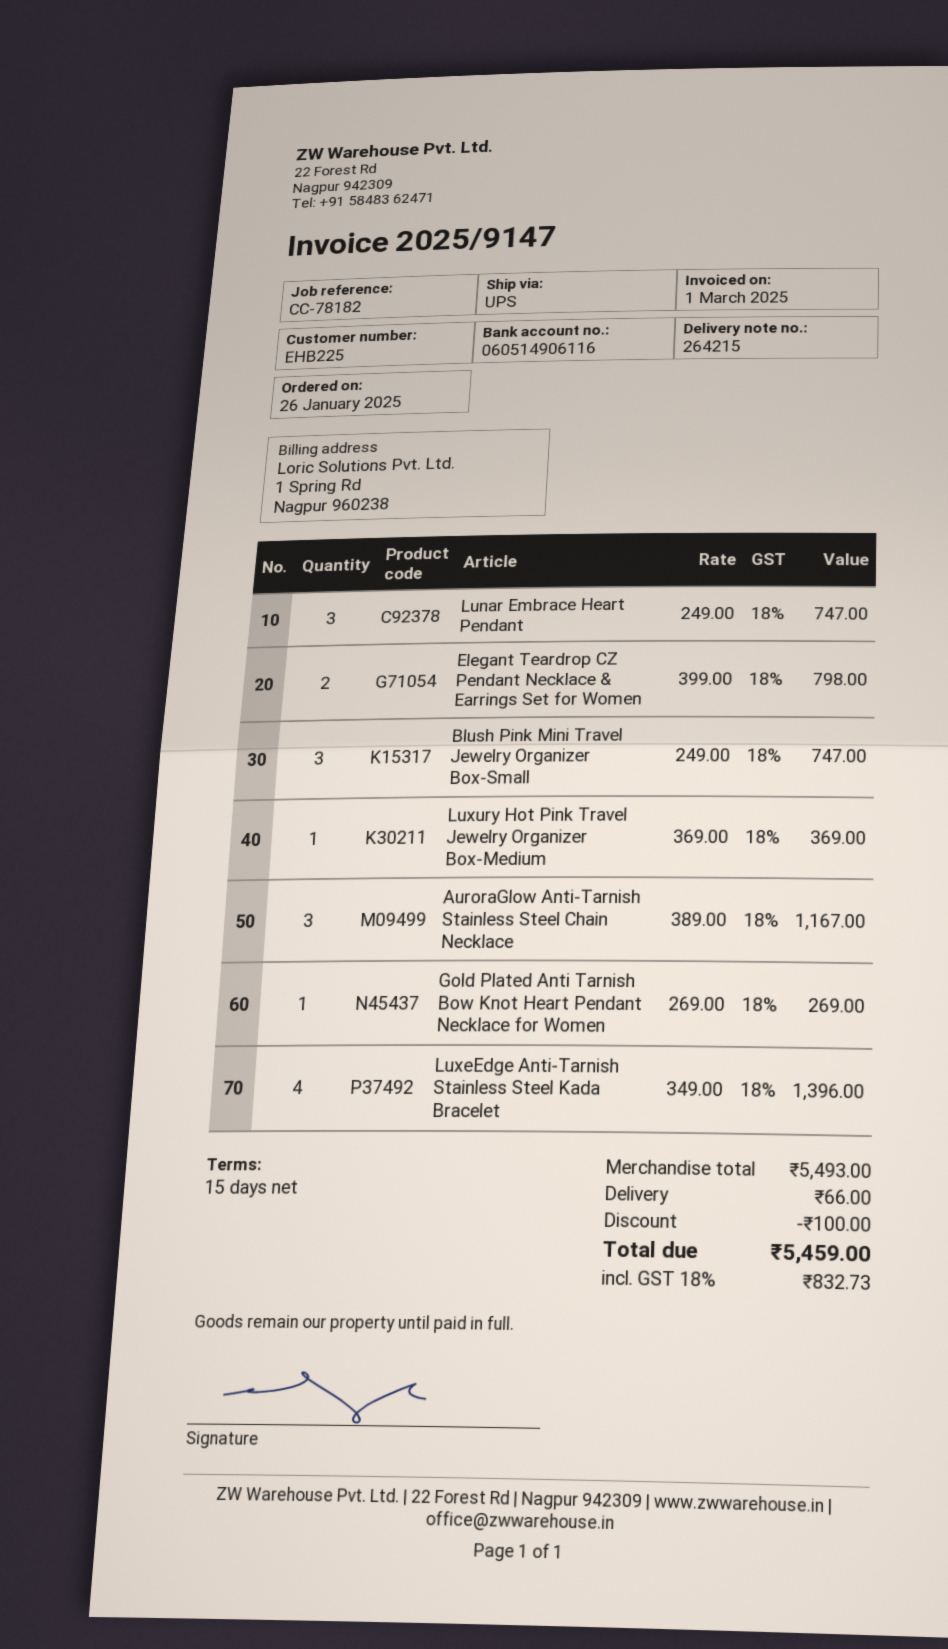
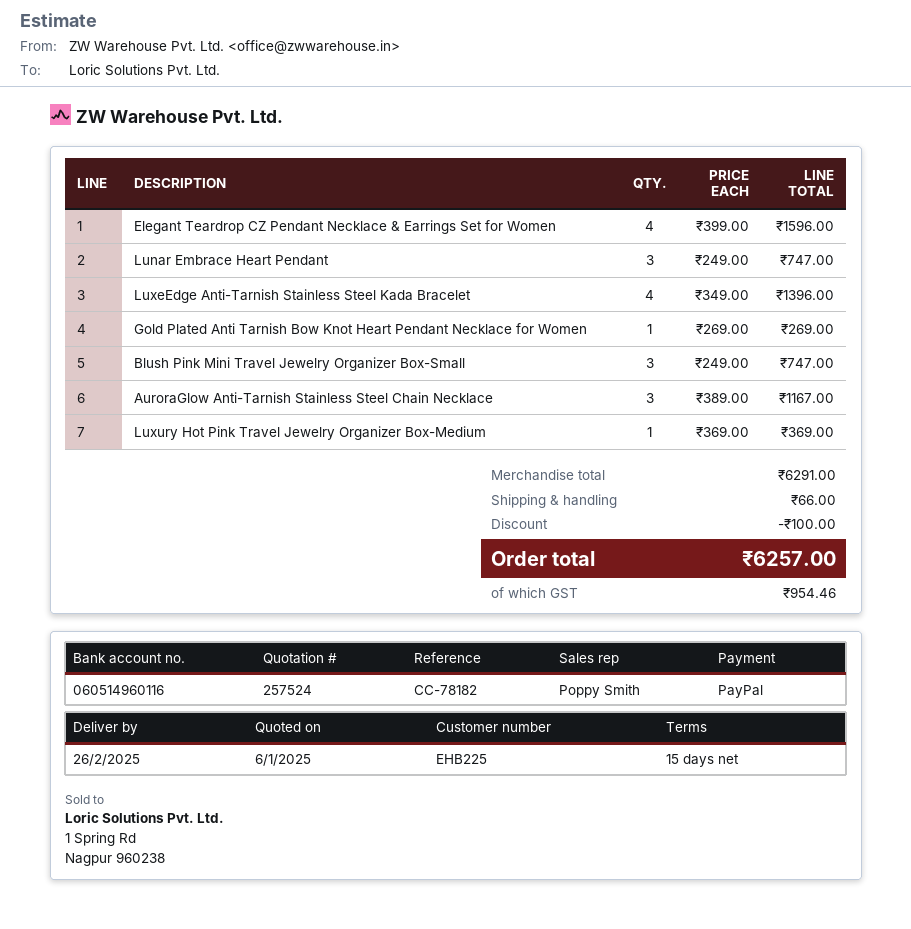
bank account: 060514906116 -> 060514960116
Elegant Teardrop CZ Pendant Necklace & Earrings Set for Women: 2 x 399.00 = 798.00 -> 4 x 399.00 = 1596.00
subtotal: 5493.00 -> 6291.00
tax: 832.73 -> 954.46
total: 5459.00 -> 6257.00

